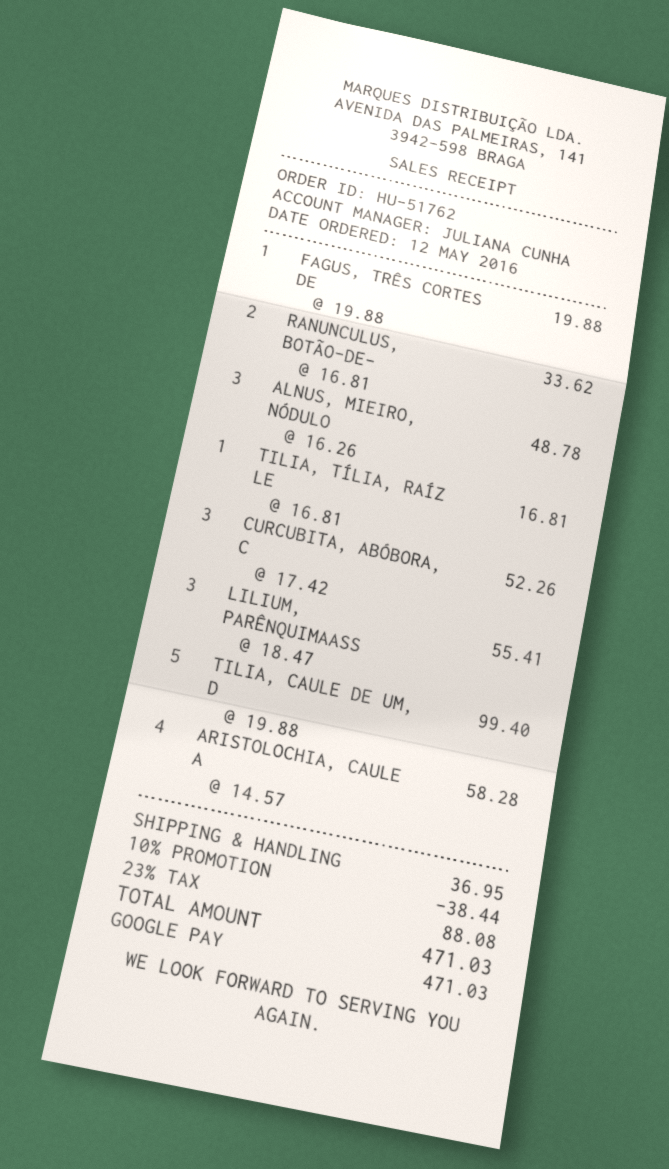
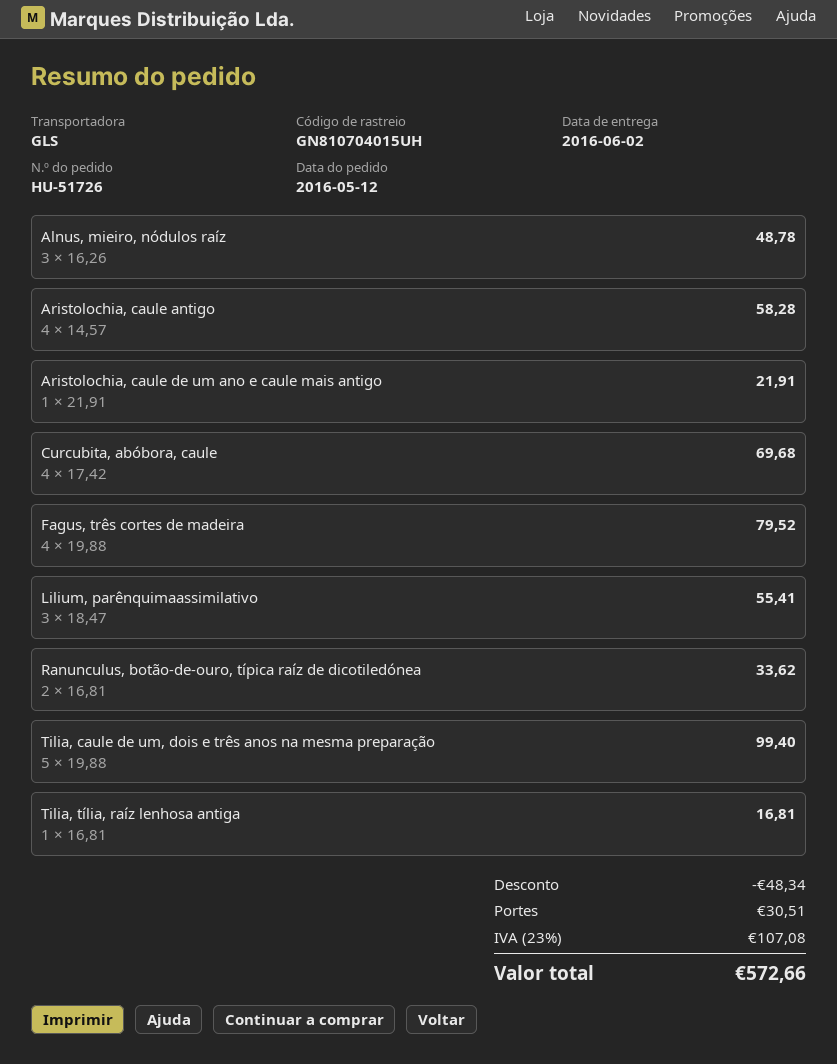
order number: HU-51762 -> HU-51726
FAGUS, TRÊS CORTES DE: 1 x 19.88 = 19.88 -> 4 x 19.88 = 79.52
CURCUBITA, ABÓBORA, C: 3 x 17.42 = 52.26 -> 4 x 17.42 = 69.68
Aristolochia, caule de um ano e caule mais antigo: none -> 1 x 21.91 = 21.91
discount: 38.44 -> 48.34
shipping: 36.95 -> 30.51
tax: 23% = 88.08 -> 23% = 107.08
total: 471.03 -> 572.66

